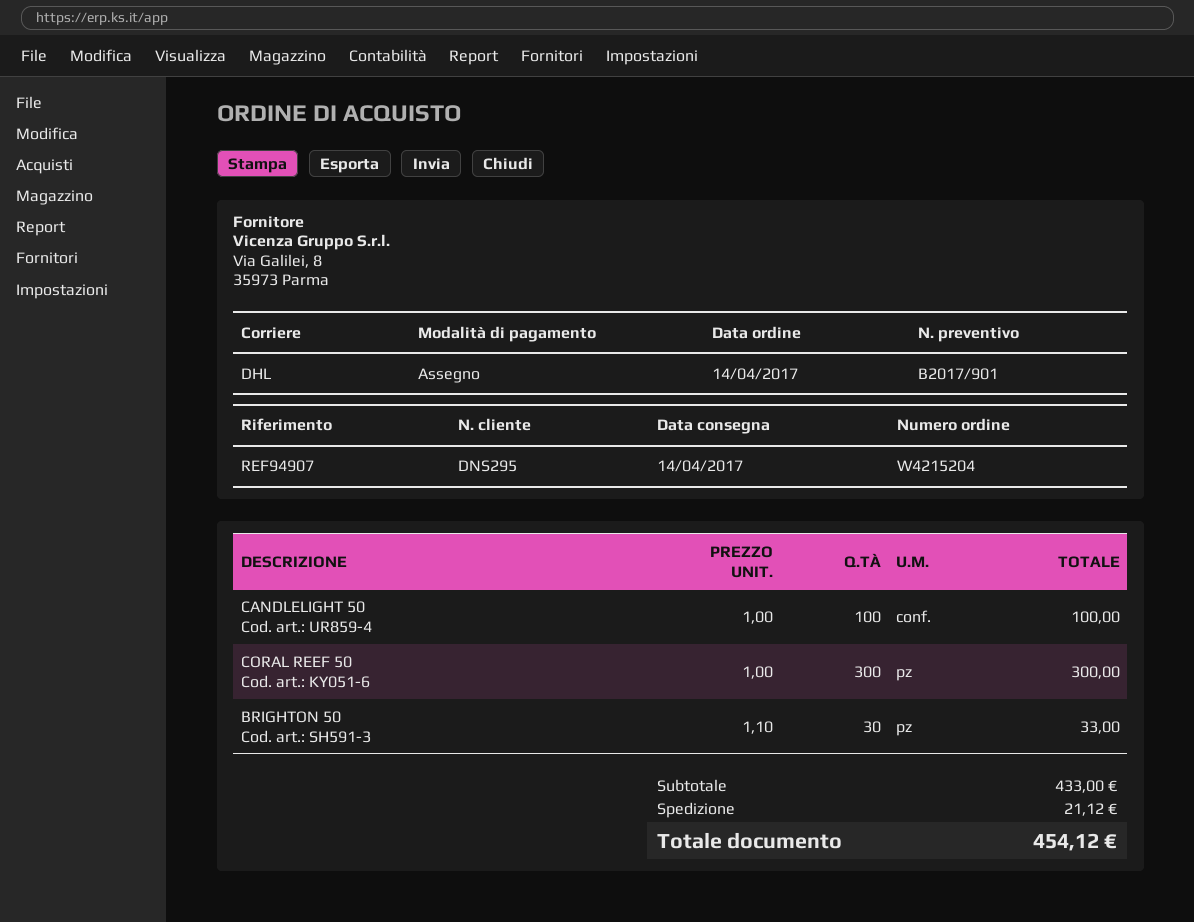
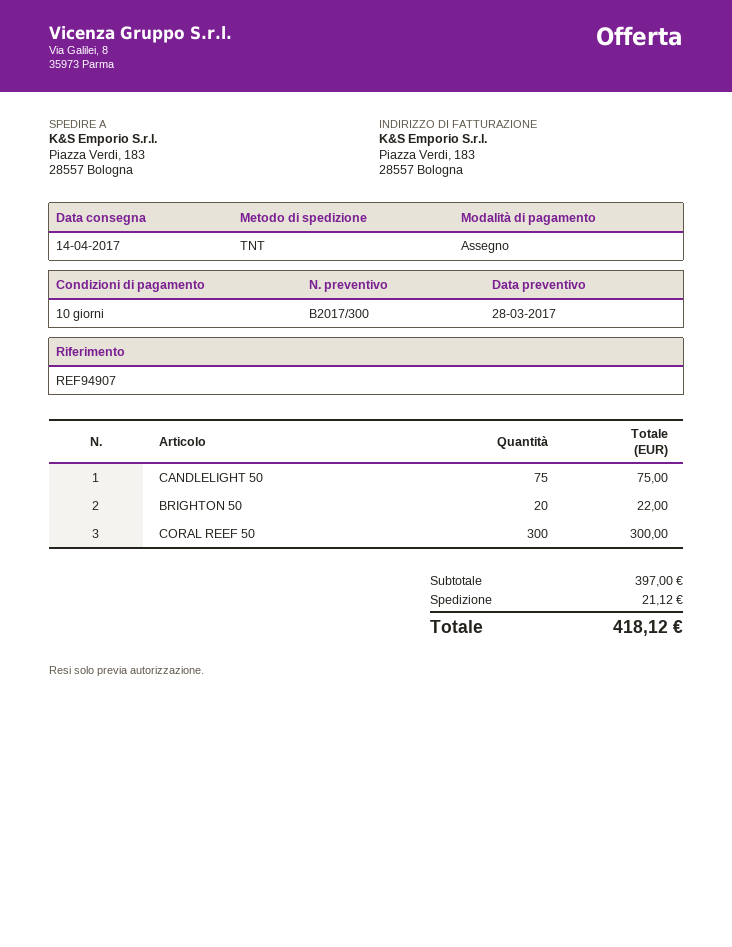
quote number: B2017/901 -> B2017/300
shipping method: DHL -> TNT
CANDLELIGHT 50: 100 for 100.00 -> 75 for 75.00
BRIGHTON 50: 30 for 33.00 -> 20 for 22.00
subtotal: 433.00 -> 397.00
total: 454.12 -> 418.12

